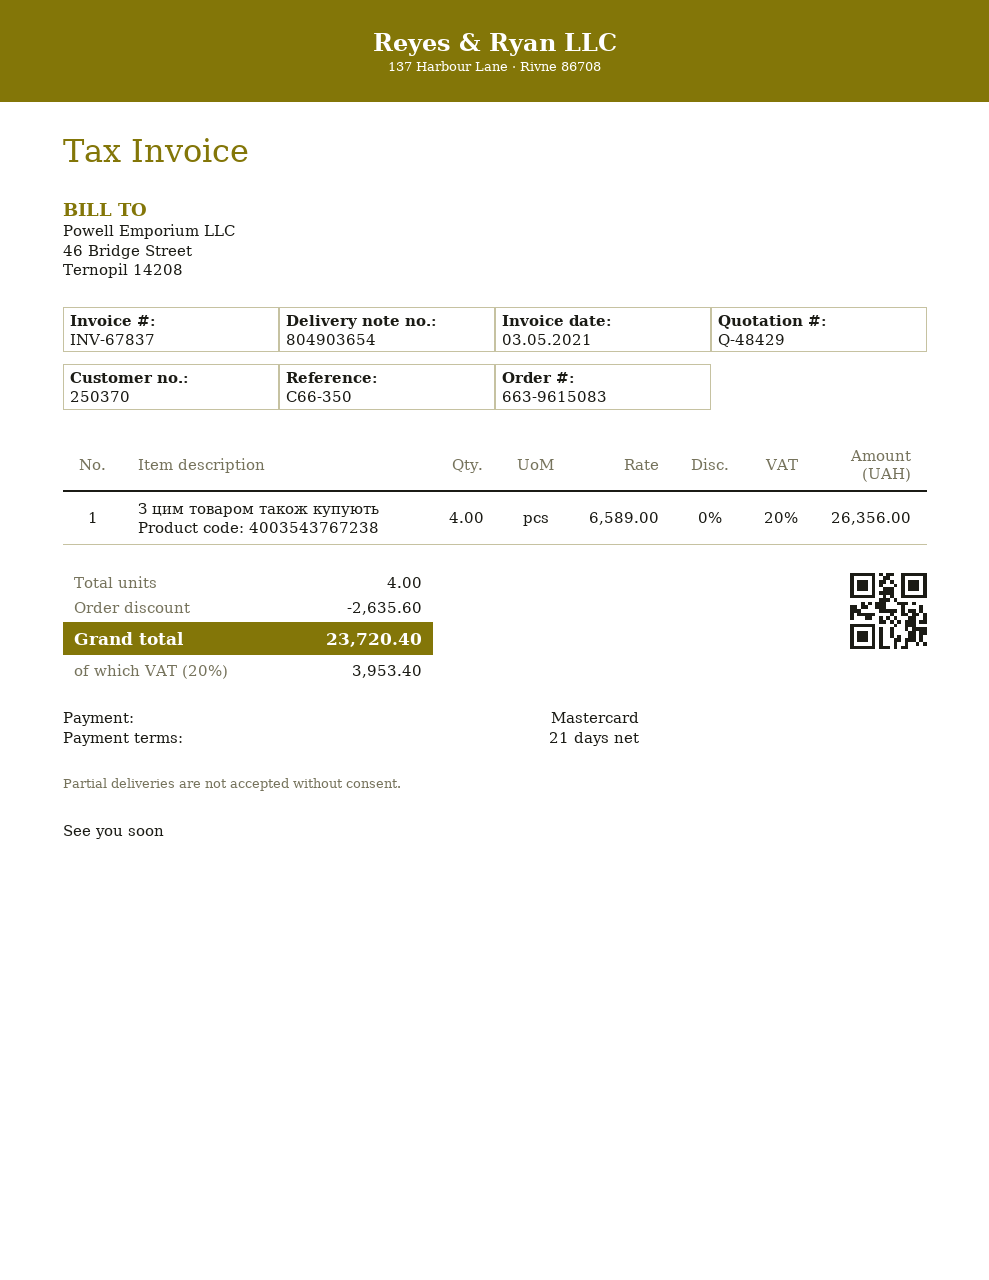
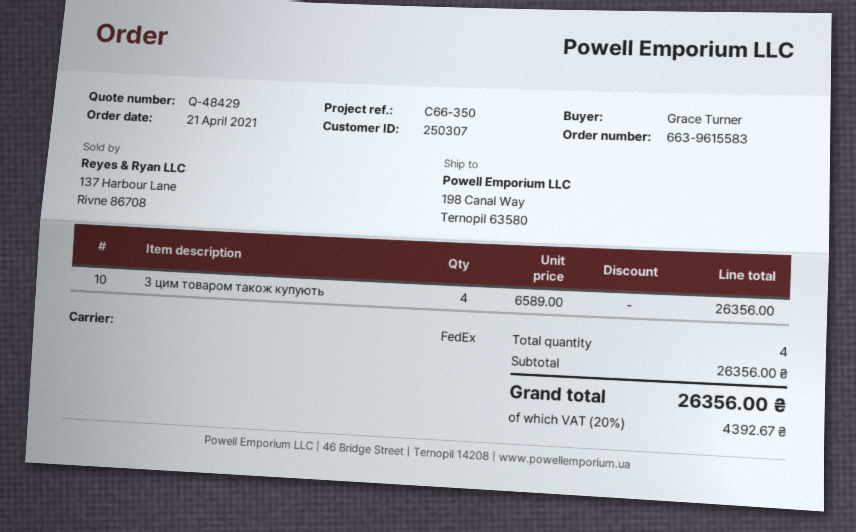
order number: 663-9615083 -> 663-9615583
customer number: 250370 -> 250307
discount: 2635.60 -> none
tax: 20% = 3953.40 -> 20% = 4392.67
total: 23720.40 -> 26356.00

